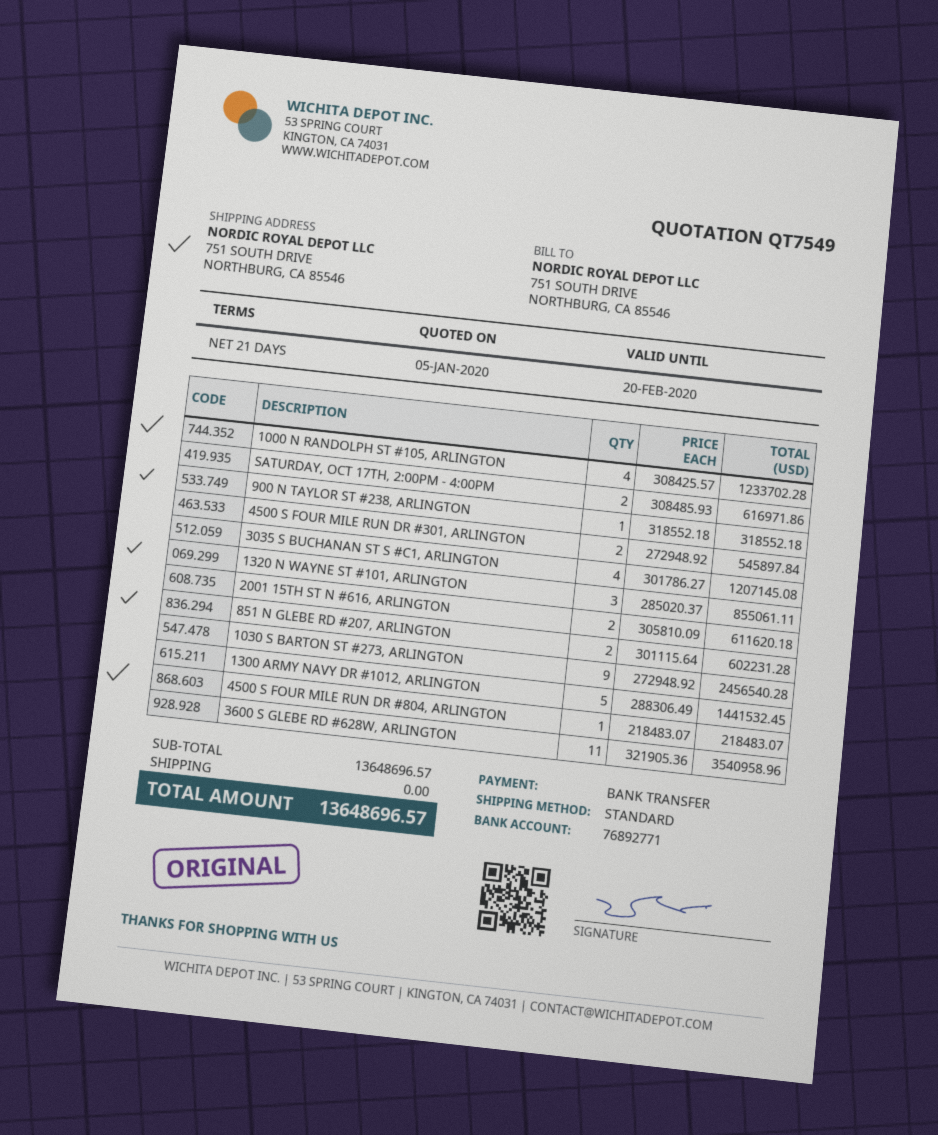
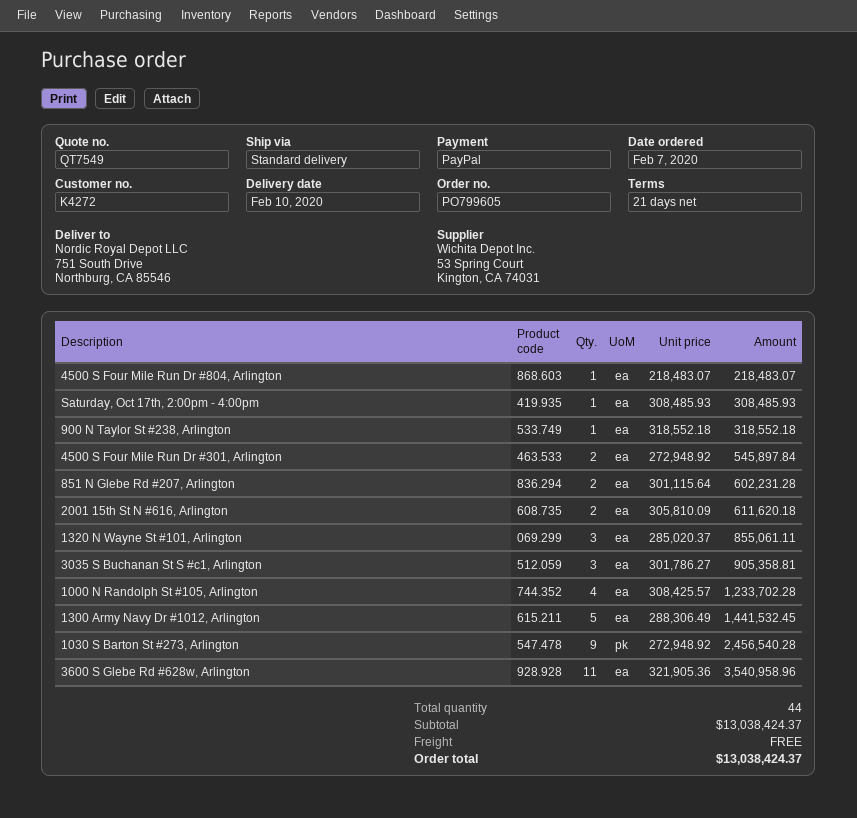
payment method: bank transfer -> PayPal
SATURDAY, OCT 17TH, 2:00PM - 4:00PM: 2 x 308485.93 = 616971.86 -> 1 x 308485.93 = 308485.93
3035 S BUCHANAN ST S #C1, ARLINGTON: 4 x 301786.27 = 1207145.08 -> 3 x 301786.27 = 905358.81
subtotal: 13648696.57 -> 13038424.37
total: 13648696.57 -> 13038424.37

